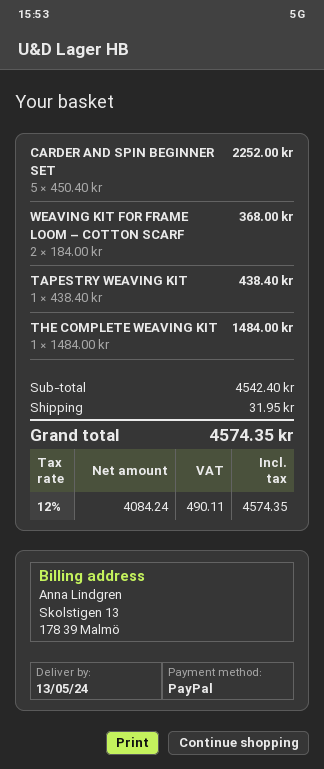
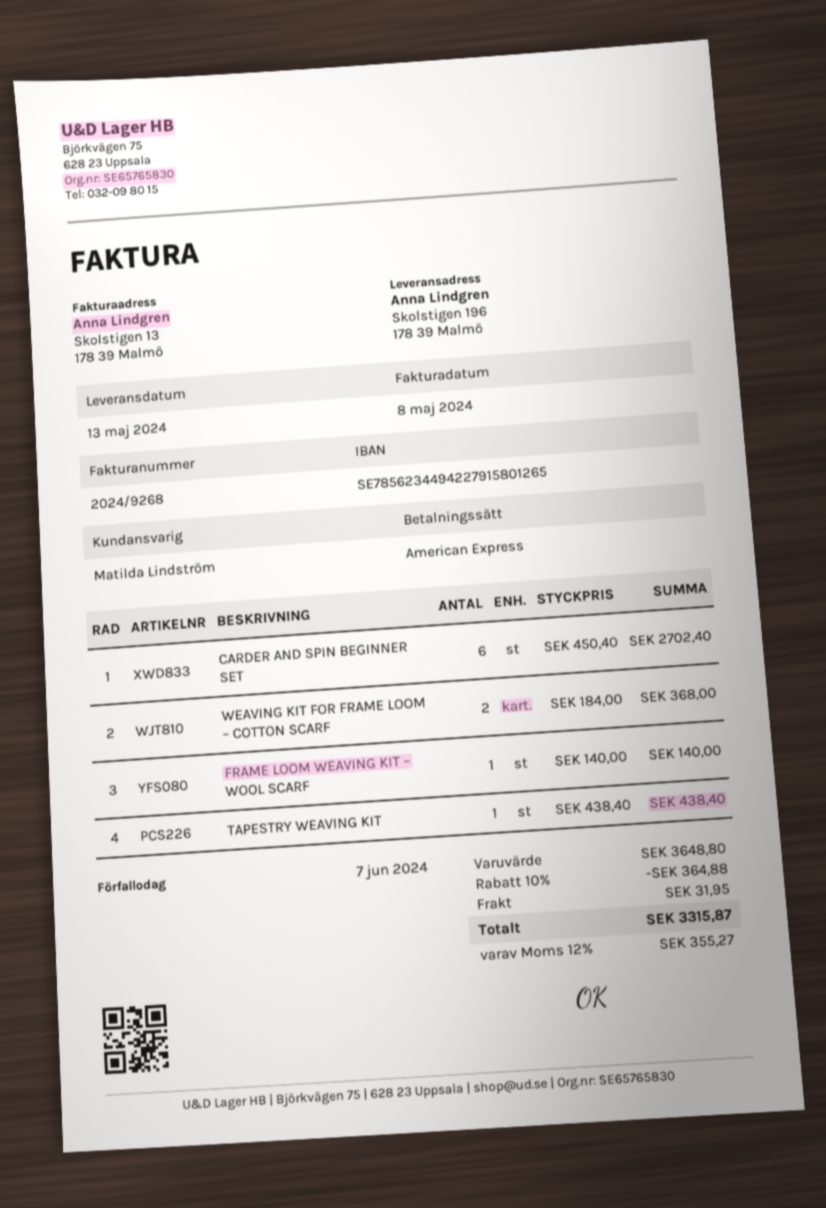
payment method: PayPal -> American Express
CARDER AND SPIN BEGINNER SET: 5 x 450.40 = 2252.00 -> 6 x 450.40 = 2702.40
THE COMPLETE WEAVING KIT: 1 x 1484.00 = 1484.00 -> none
FRAME LOOM WEAVING KIT – WOOL SCARF: none -> 1 x 140.00 = 140.00
subtotal: 4542.40 -> 3648.80
discount: none -> 10% = 364.88
tax: 12% = 490.11 -> 12% = 355.27
total: 4574.35 -> 3315.87

